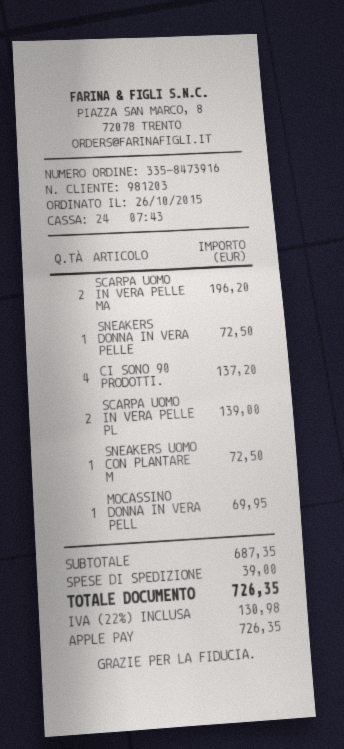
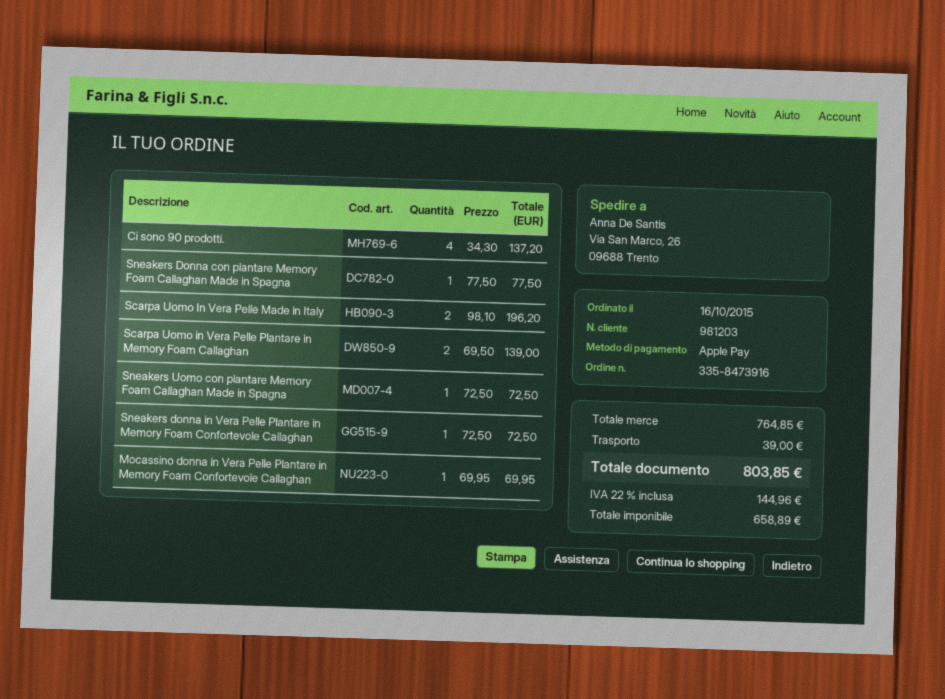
order date: 2015-10-26 -> 2015-10-16
Sneakers Donna con plantare Memory Foam Callaghan Made in Spagna: none -> 1 for 77.50
subtotal: 687.35 -> 764.85
tax: 22% = 130.98 -> 22% = 144.96
total: 726.35 -> 803.85

